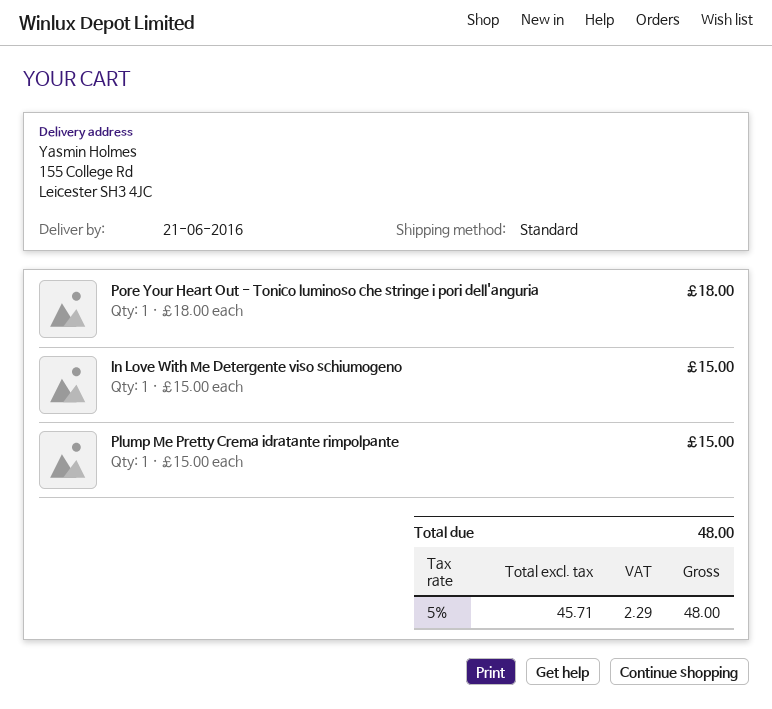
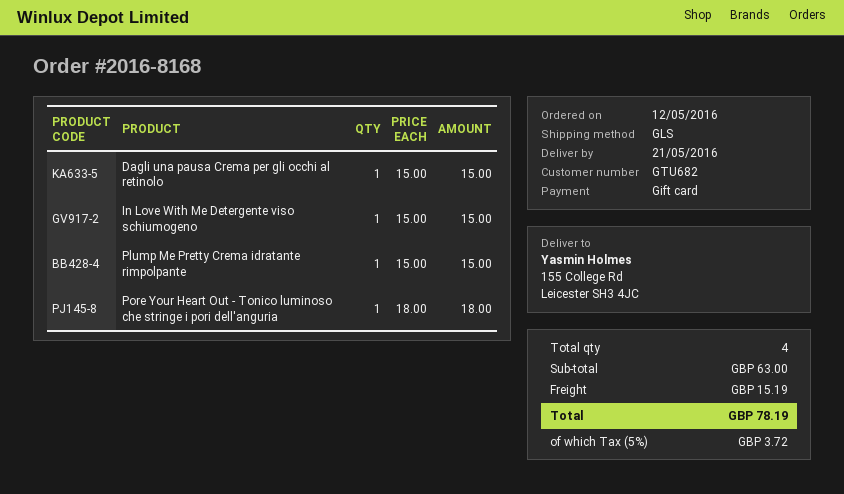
delivery date: 2016-06-21 -> 2016-05-21
shipping method: standard -> GLS
Dagli una pausa Crema per gli occhi al retinolo: none -> 1 x 15.00 = 15.00
shipping: none -> 15.19
tax: 5% = 2.29 -> 5% = 3.72
total: 48.00 -> 78.19

